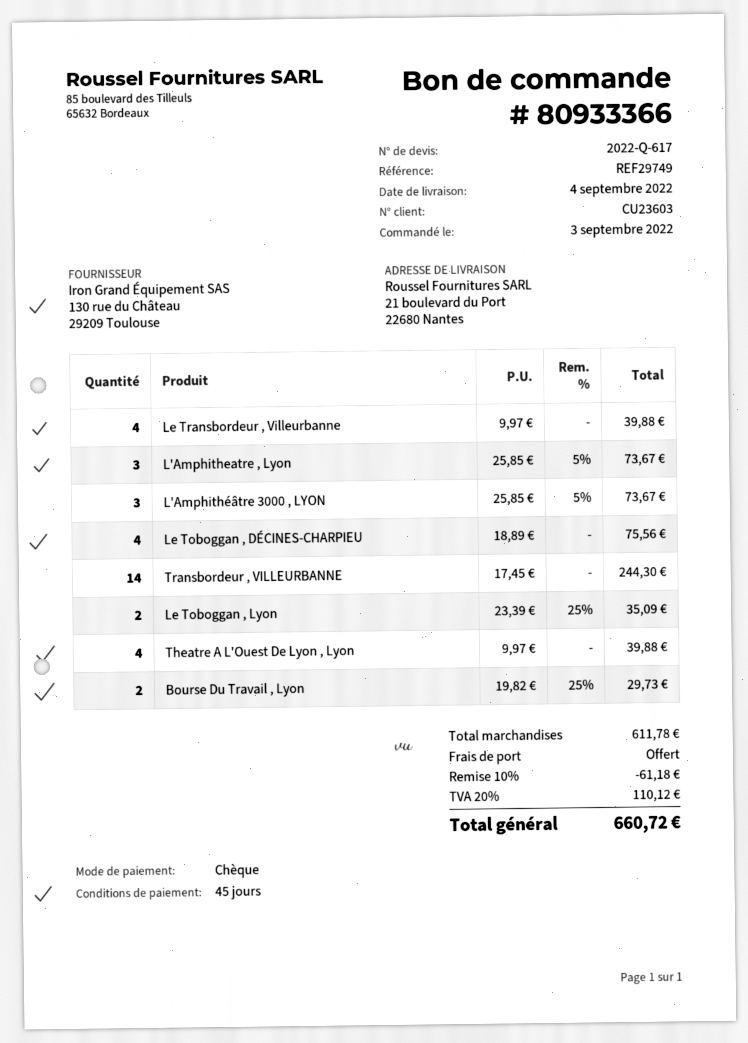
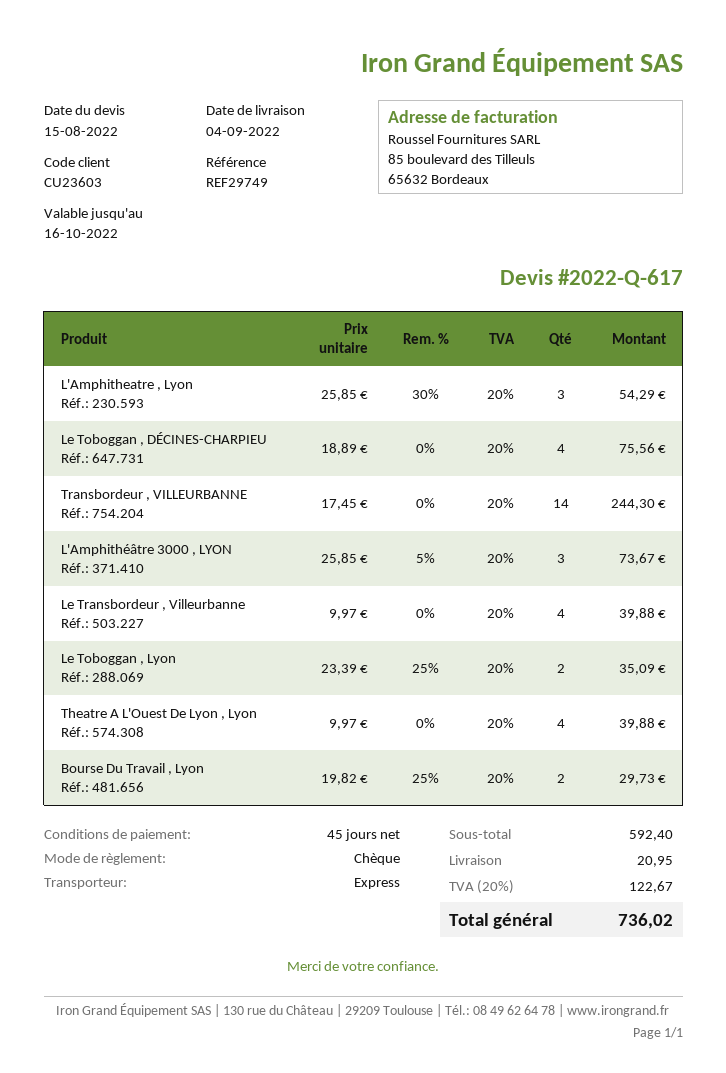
L'Amphitheatre , Lyon: 3 x 25.85 - 5% = 73.67 -> 3 x 25.85 - 30% = 54.29
subtotal: 611.78 -> 592.40
discount: 10% = 61.18 -> none
shipping: 0.00 -> 20.95
tax: 20% = 110.12 -> 20% = 122.67
total: 660.72 -> 736.02

